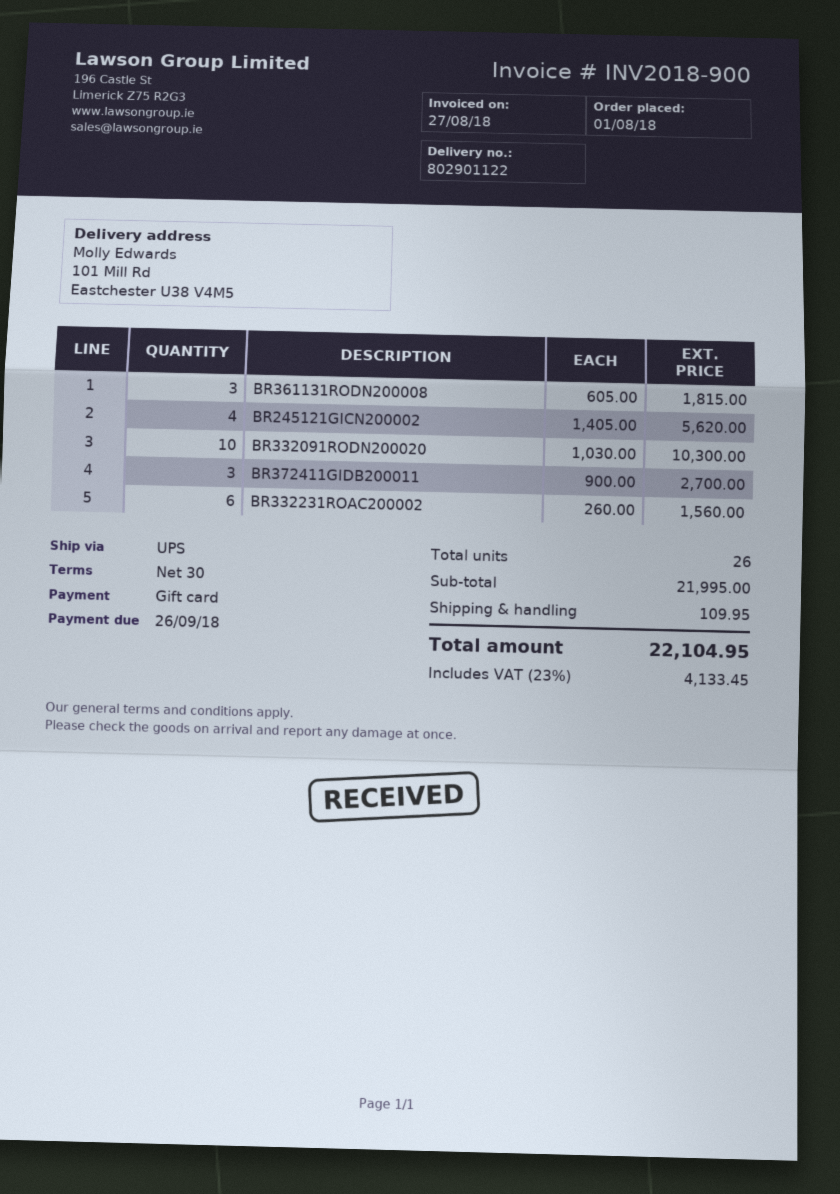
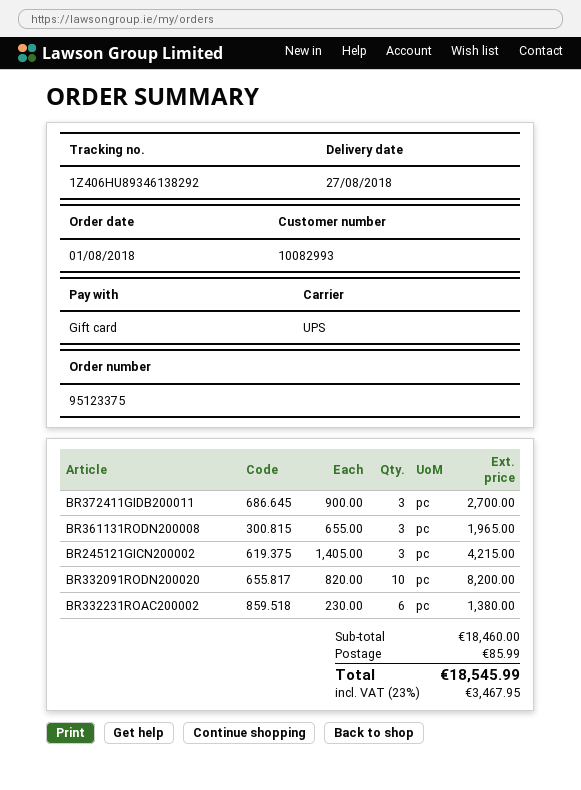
BR361131RODN200008: 3 x 605.00 = 1815.00 -> 3 x 655.00 = 1965.00
BR245121GICN200002: 4 x 1405.00 = 5620.00 -> 3 x 1405.00 = 4215.00
BR332091RODN200020: 10 x 1030.00 = 10300.00 -> 10 x 820.00 = 8200.00
BR332231ROAC200002: 6 x 260.00 = 1560.00 -> 6 x 230.00 = 1380.00
subtotal: 21995.00 -> 18460.00
shipping: 109.95 -> 85.99
tax: 23% = 4133.45 -> 23% = 3467.95
total: 22104.95 -> 18545.99

